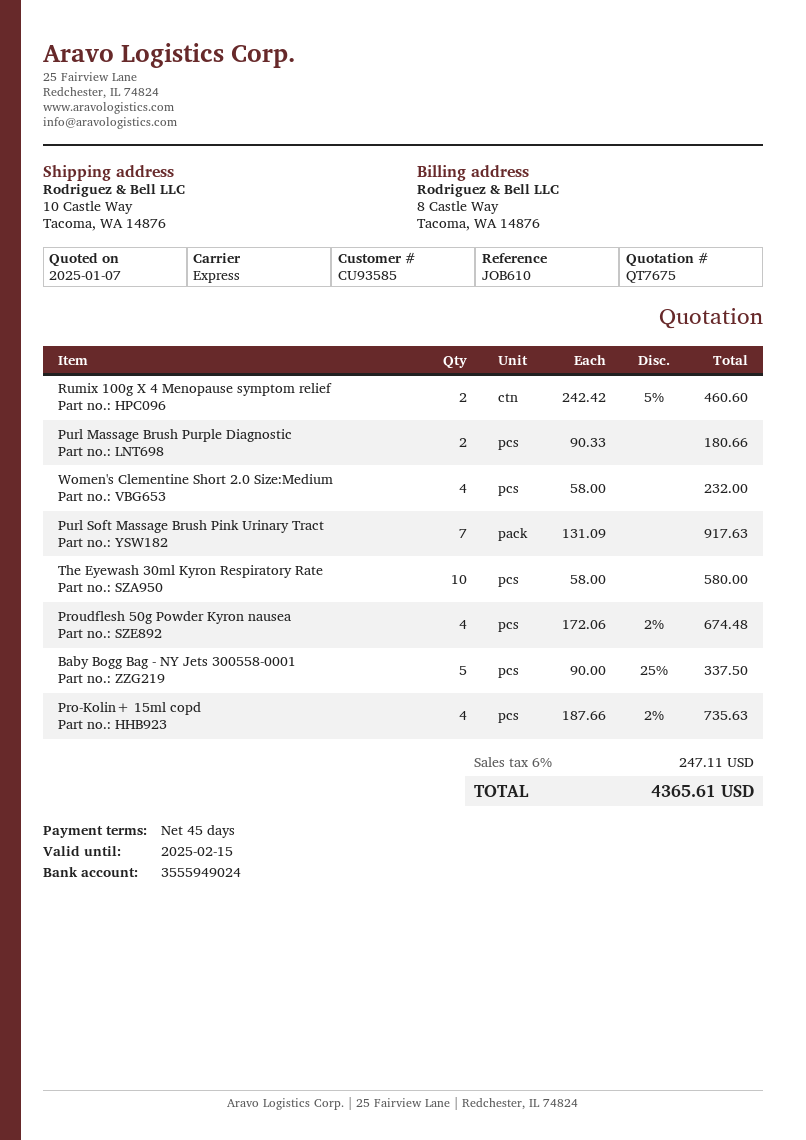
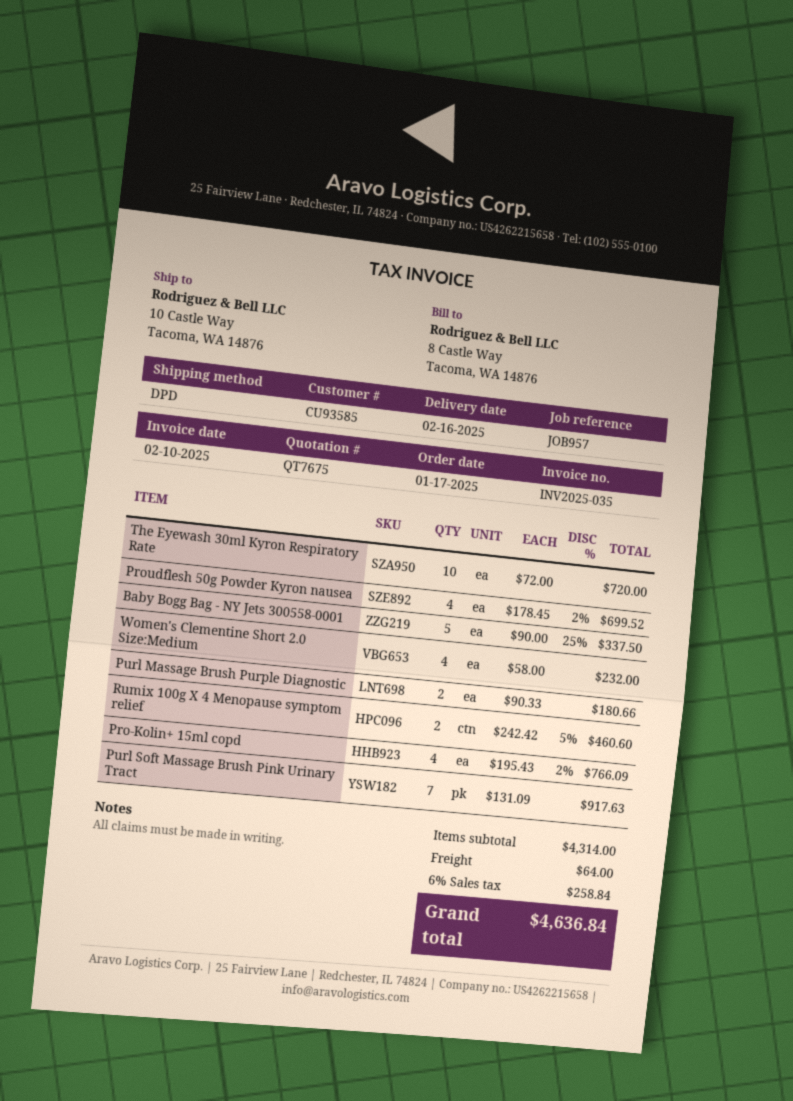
reference: JOB610 -> JOB957
shipping method: express -> DPD
The Eyewash 30ml Kyron Respiratory Rate: 10 x 58.00 = 580.00 -> 10 x 72.00 = 720.00
Proudflesh 50g Powder Kyron nausea: 4 x 172.06 - 2% = 674.48 -> 4 x 178.45 - 2% = 699.52
Pro-Kolin+ 15ml copd: 4 x 187.66 - 2% = 735.63 -> 4 x 195.43 - 2% = 766.09
shipping: none -> 64.00
tax: 6% = 247.11 -> 6% = 258.84
total: 4365.61 -> 4636.84

